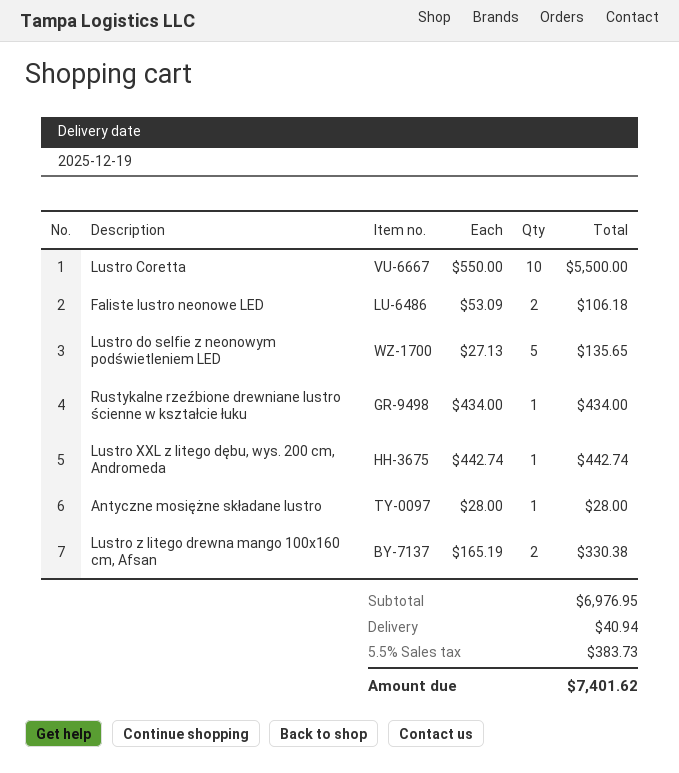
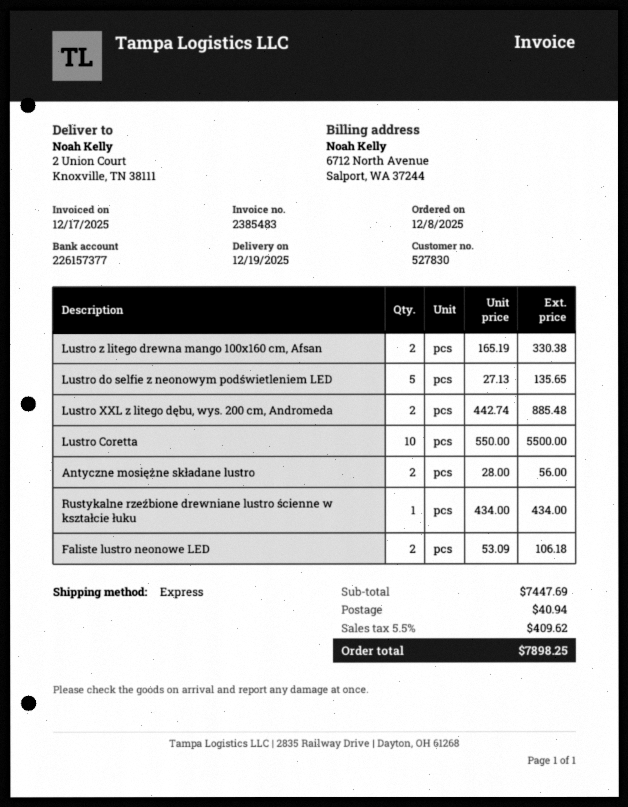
Lustro XXL z litego dębu, wys. 200 cm, Andromeda: 1 x 442.74 = 442.74 -> 2 x 442.74 = 885.48
Antyczne mosiężne składane lustro: 1 x 28.00 = 28.00 -> 2 x 28.00 = 56.00
subtotal: 6976.95 -> 7447.69
tax: 5.5% = 383.73 -> 5.5% = 409.62
total: 7401.62 -> 7898.25

